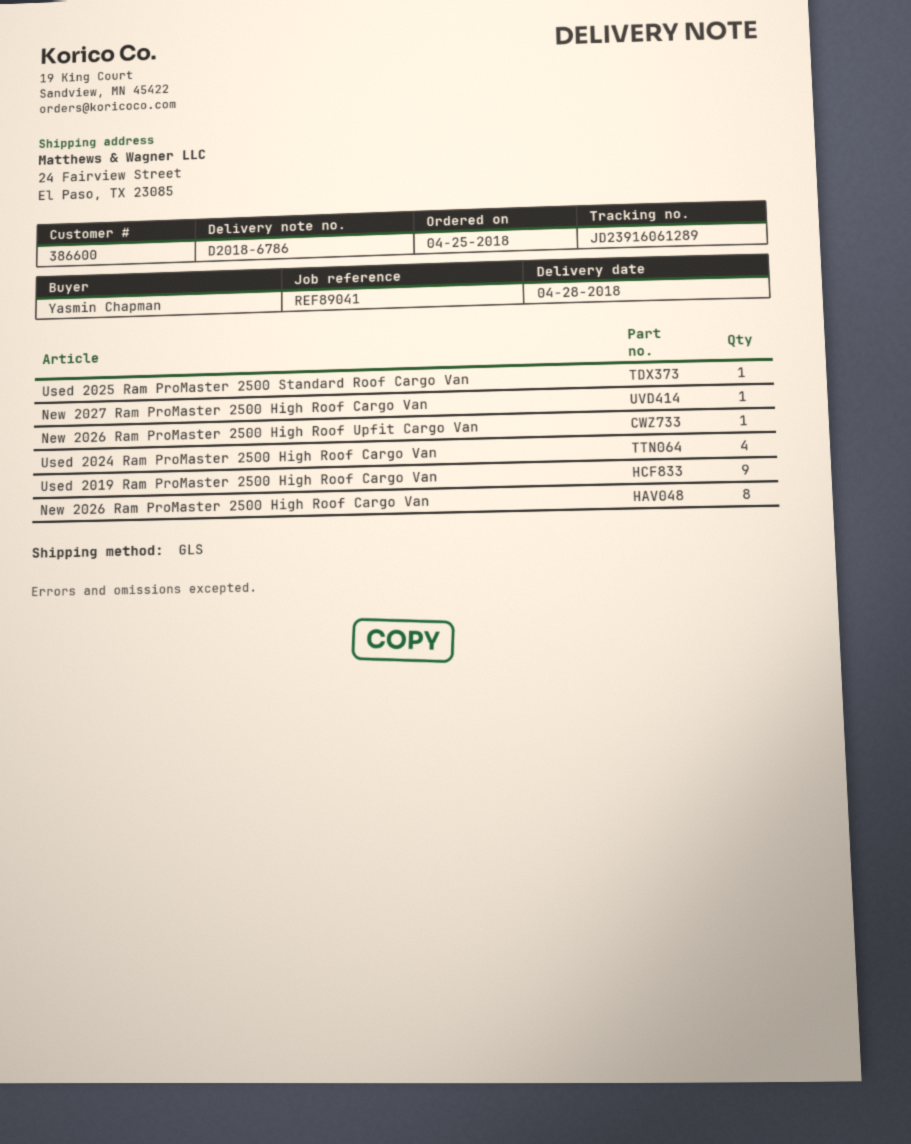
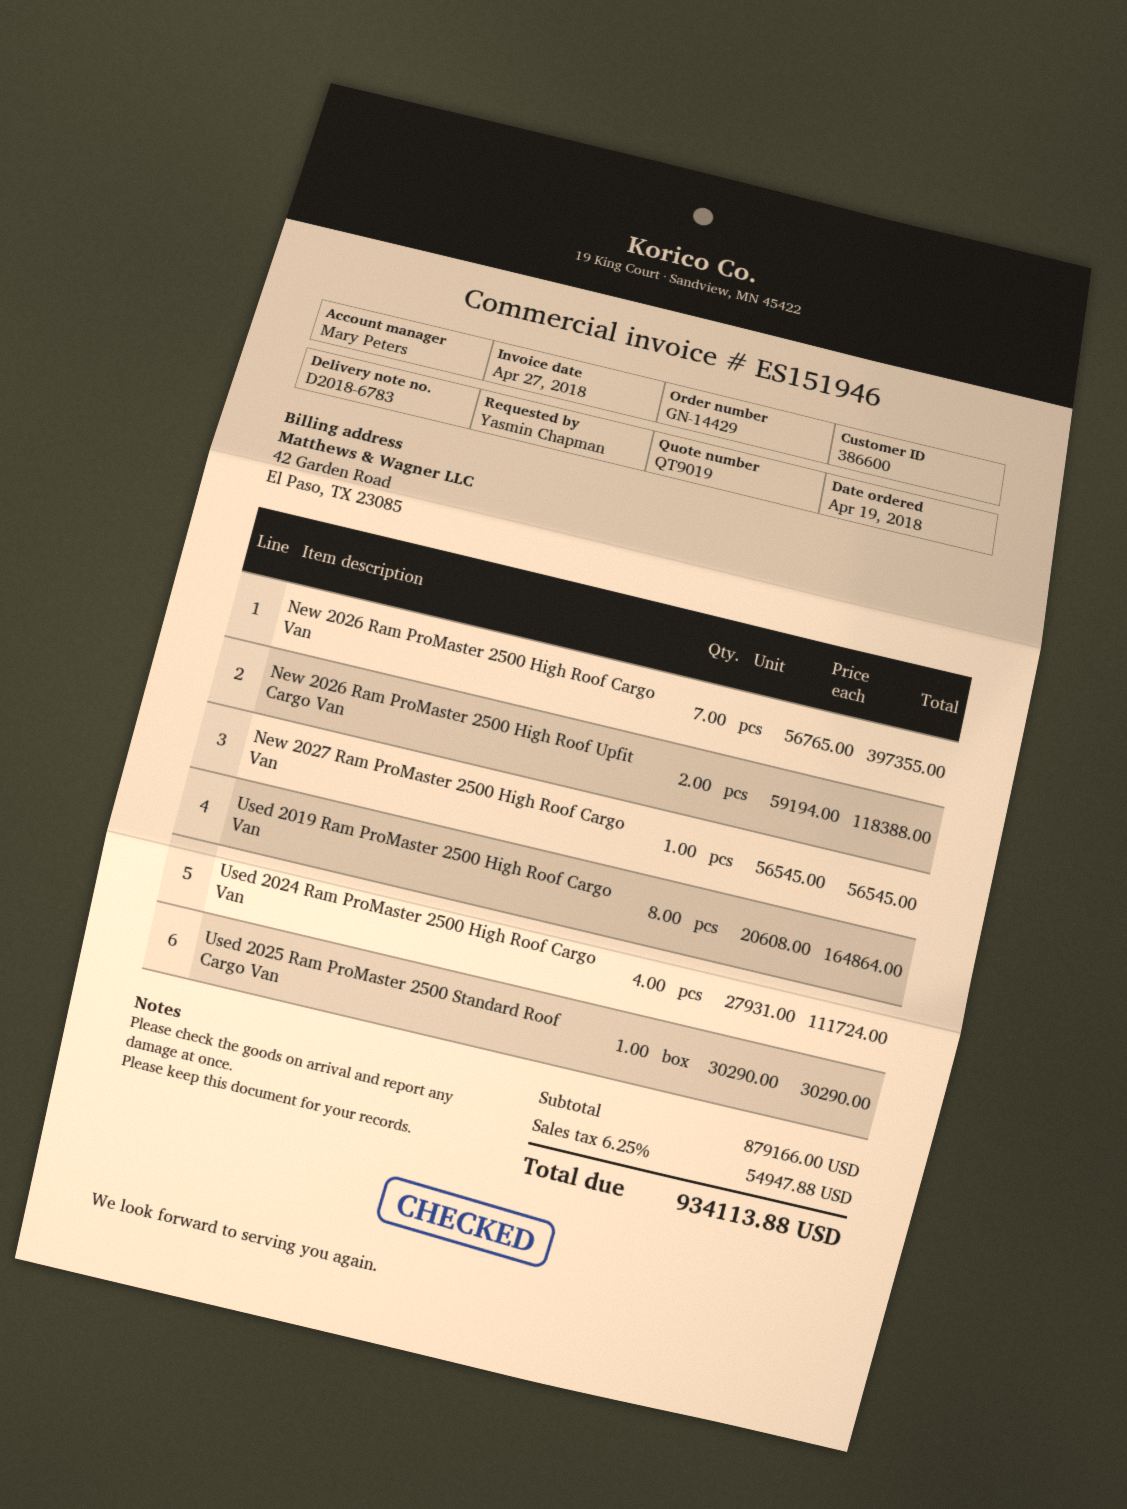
order date: 2018-04-25 -> 2018-04-19
delivery note number: D2018-6786 -> D2018-6783
New 2026 Ram ProMaster 2500 High Roof Upfit Cargo Van: 1 -> 2
Used 2019 Ram ProMaster 2500 High Roof Cargo Van: 9 -> 8
New 2026 Ram ProMaster 2500 High Roof Cargo Van: 8 -> 7

